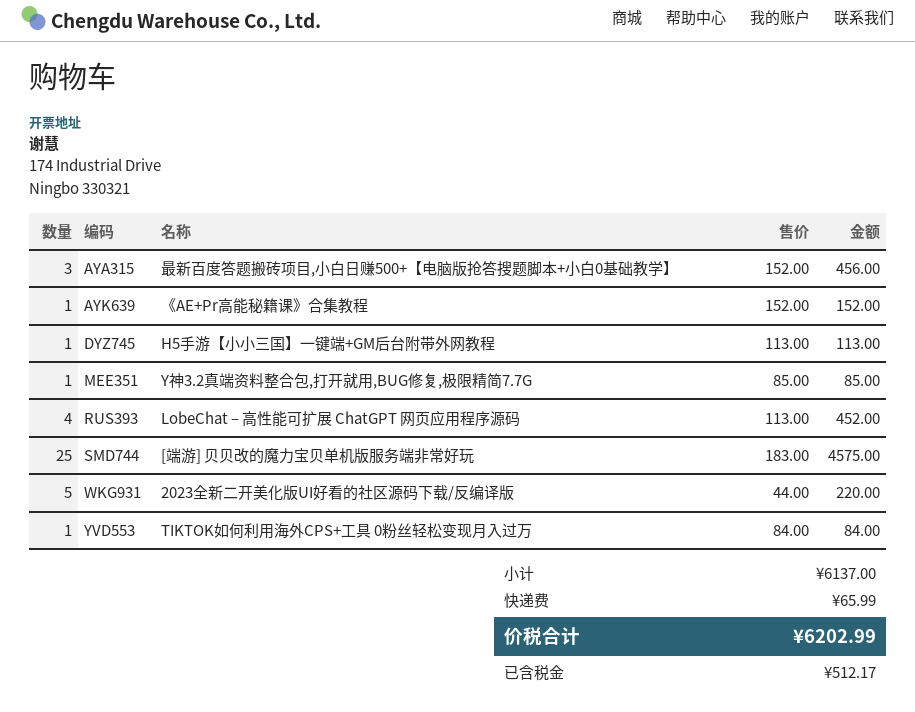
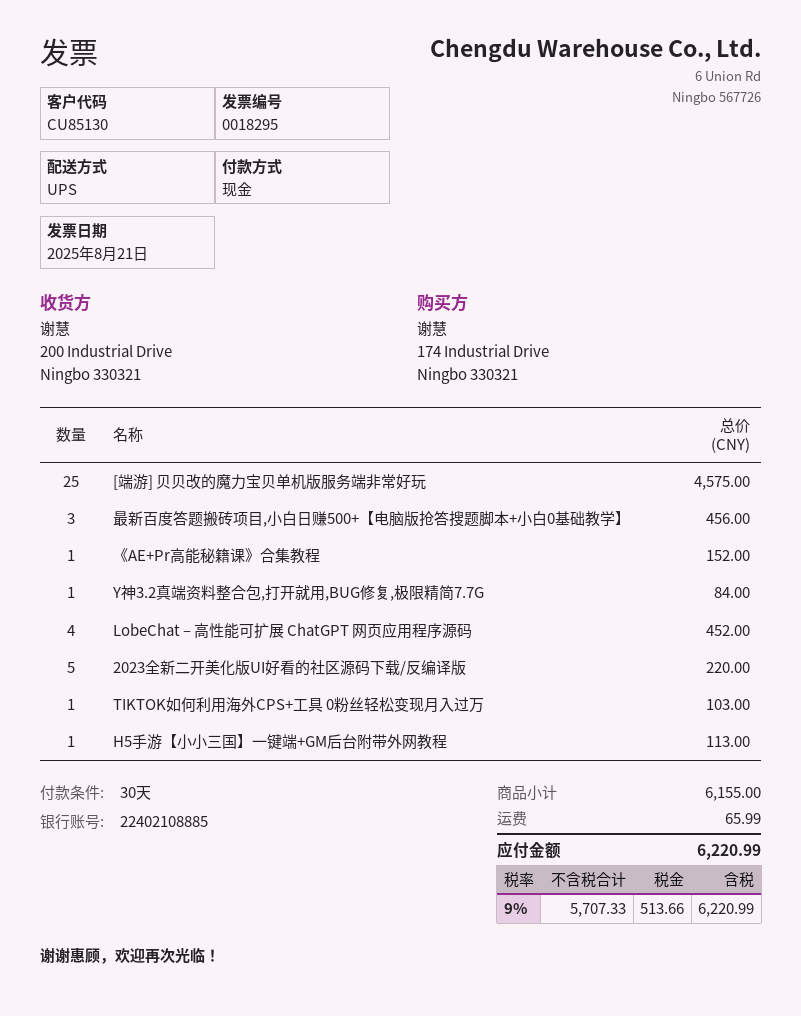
Y神3.2真端资料整合包,打开就用,BUG修复,极限精简7.7G: 1 for 85.00 -> 1 for 84.00
TIKTOK如何利用海外CPS+工具 0粉丝轻松变现月入过万: 1 for 84.00 -> 1 for 103.00
subtotal: 6137.00 -> 6155.00
tax: 512.17 -> 513.66
total: 6202.99 -> 6220.99

